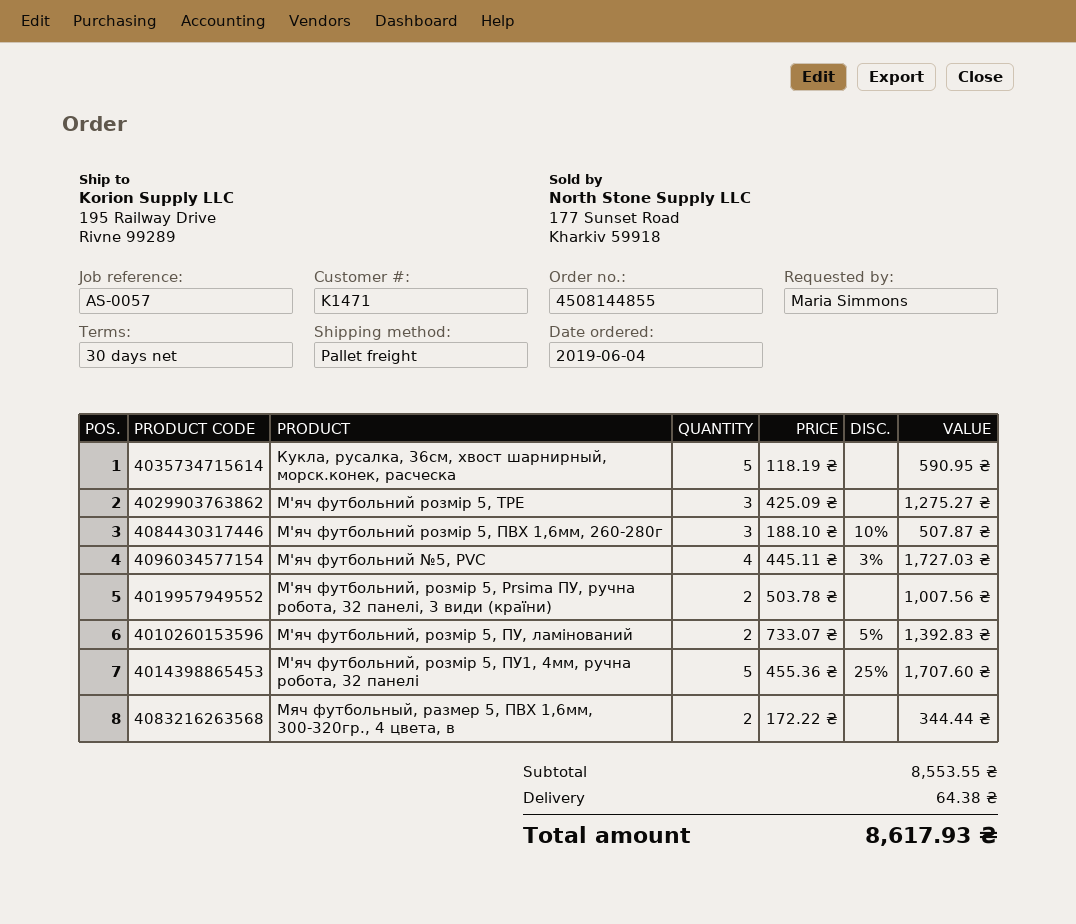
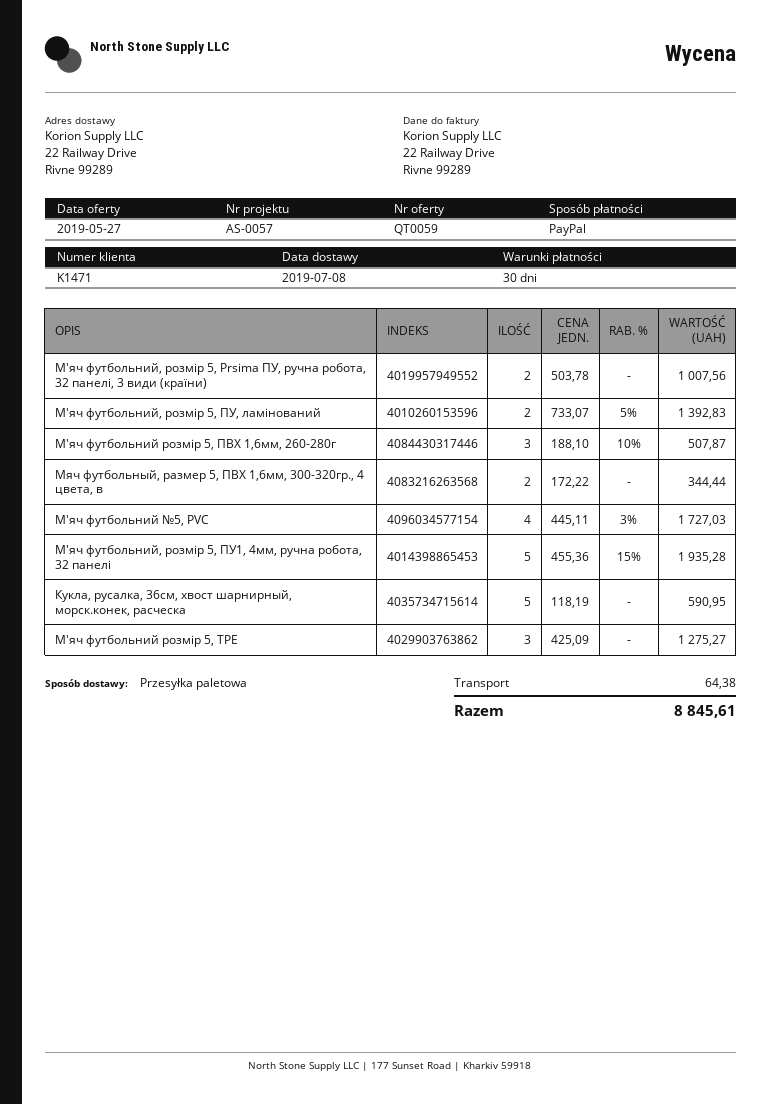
ship to: 195 Railway Drive, Rivne 99289 -> 22 Railway Drive, Rivne 99289
М'яч футбольний, розмір 5, ПУ1, 4мм, ручна робота, 32 панелі: 5 x 455.36 - 25% = 1707.60 -> 5 x 455.36 - 15% = 1935.28
total: 8617.93 -> 8845.61

